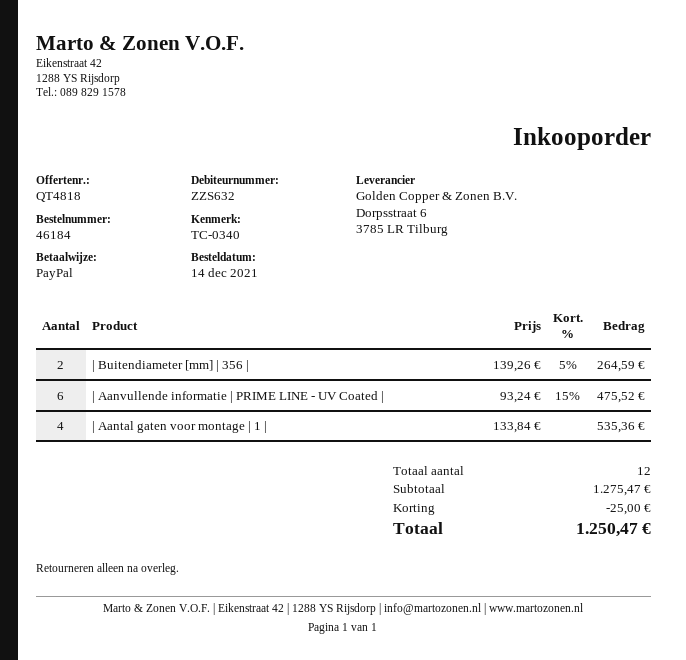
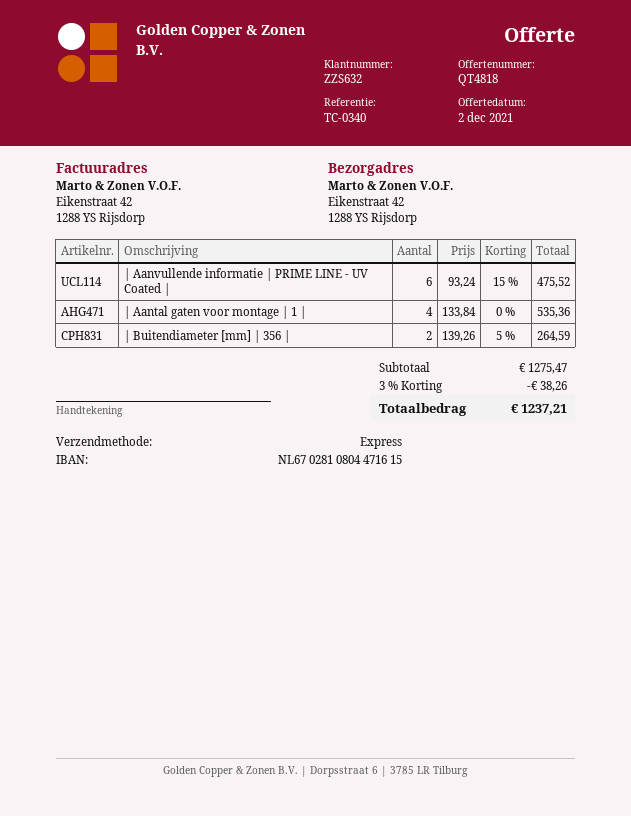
discount: 25.00 -> 38.26
total: 1250.47 -> 1237.21

